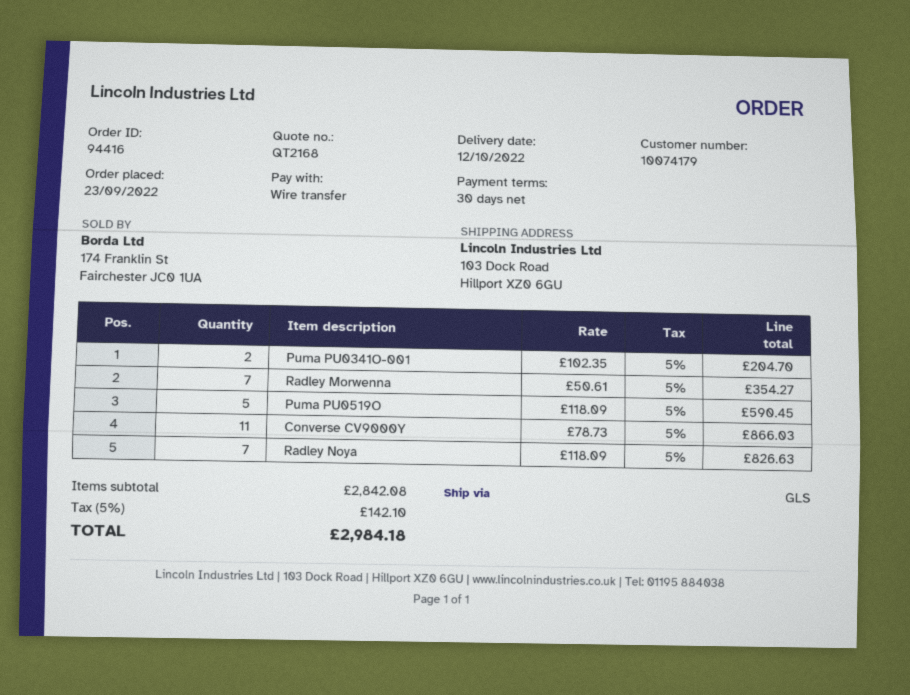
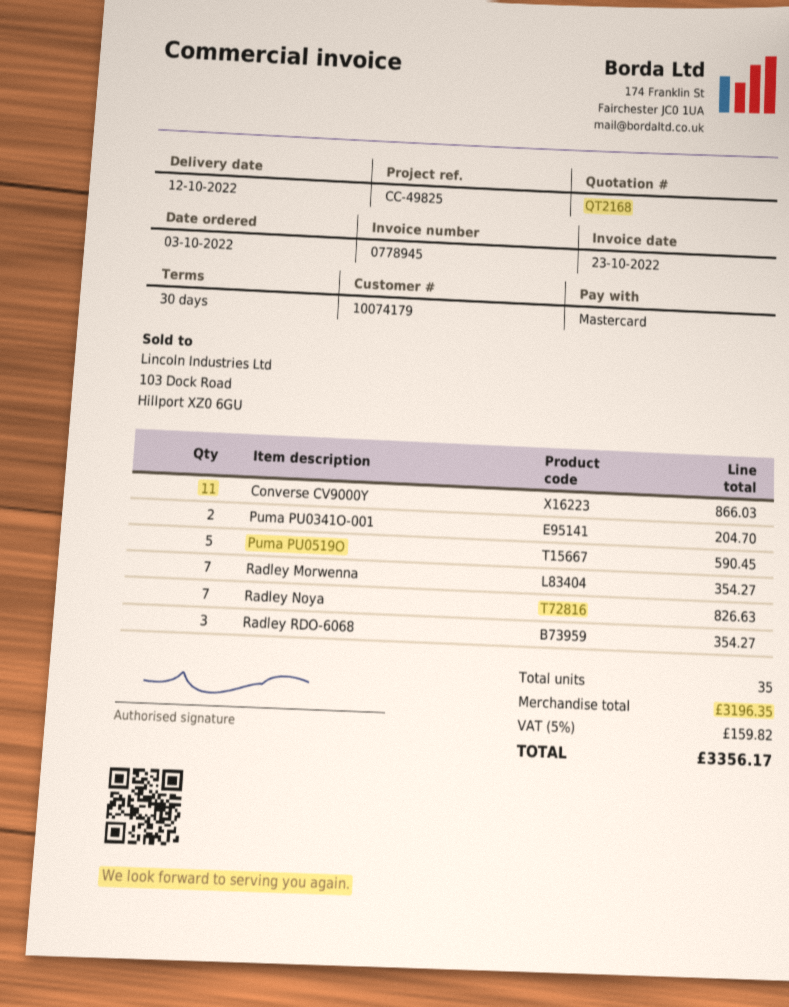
order date: 2022-09-23 -> 2022-10-03
payment method: bank transfer -> Mastercard
Radley RDO-6068: none -> 3 for 354.27
subtotal: 2842.08 -> 3196.35
tax: 5% = 142.10 -> 5% = 159.82
total: 2984.18 -> 3356.17

